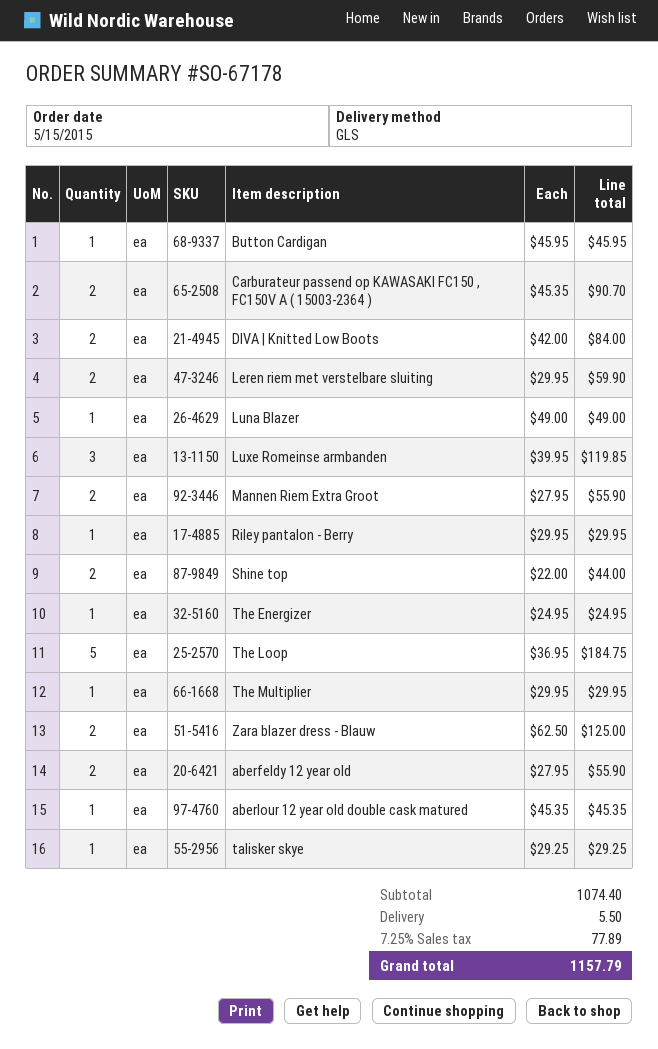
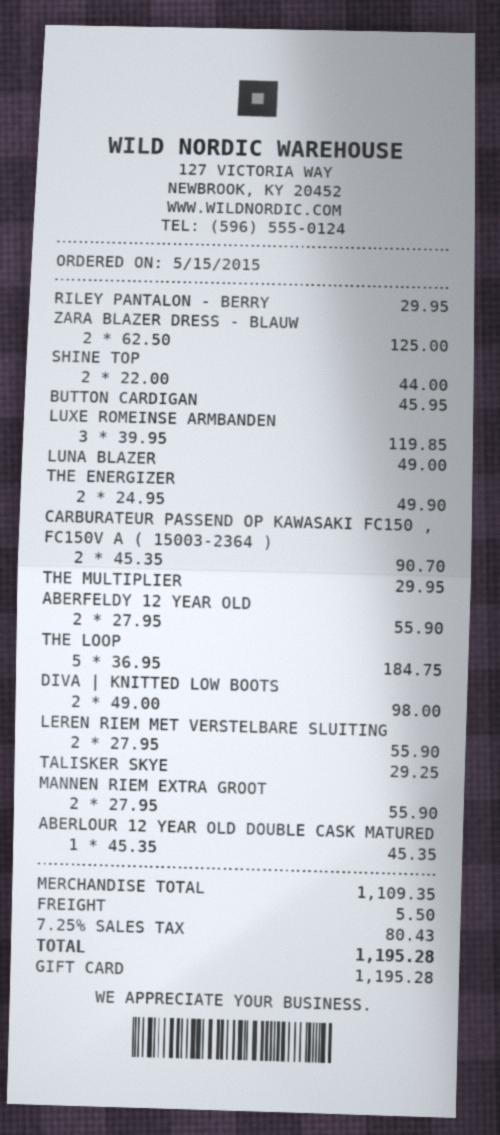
DIVA | Knitted Low Boots: 2 x 42.00 = 84.00 -> 2 x 49.00 = 98.00
Leren riem met verstelbare sluiting: 2 x 29.95 = 59.90 -> 2 x 27.95 = 55.90
The Energizer: 1 x 24.95 = 24.95 -> 2 x 24.95 = 49.90
subtotal: 1074.40 -> 1109.35
tax: 7.25% = 77.89 -> 7.25% = 80.43
total: 1157.79 -> 1195.28

